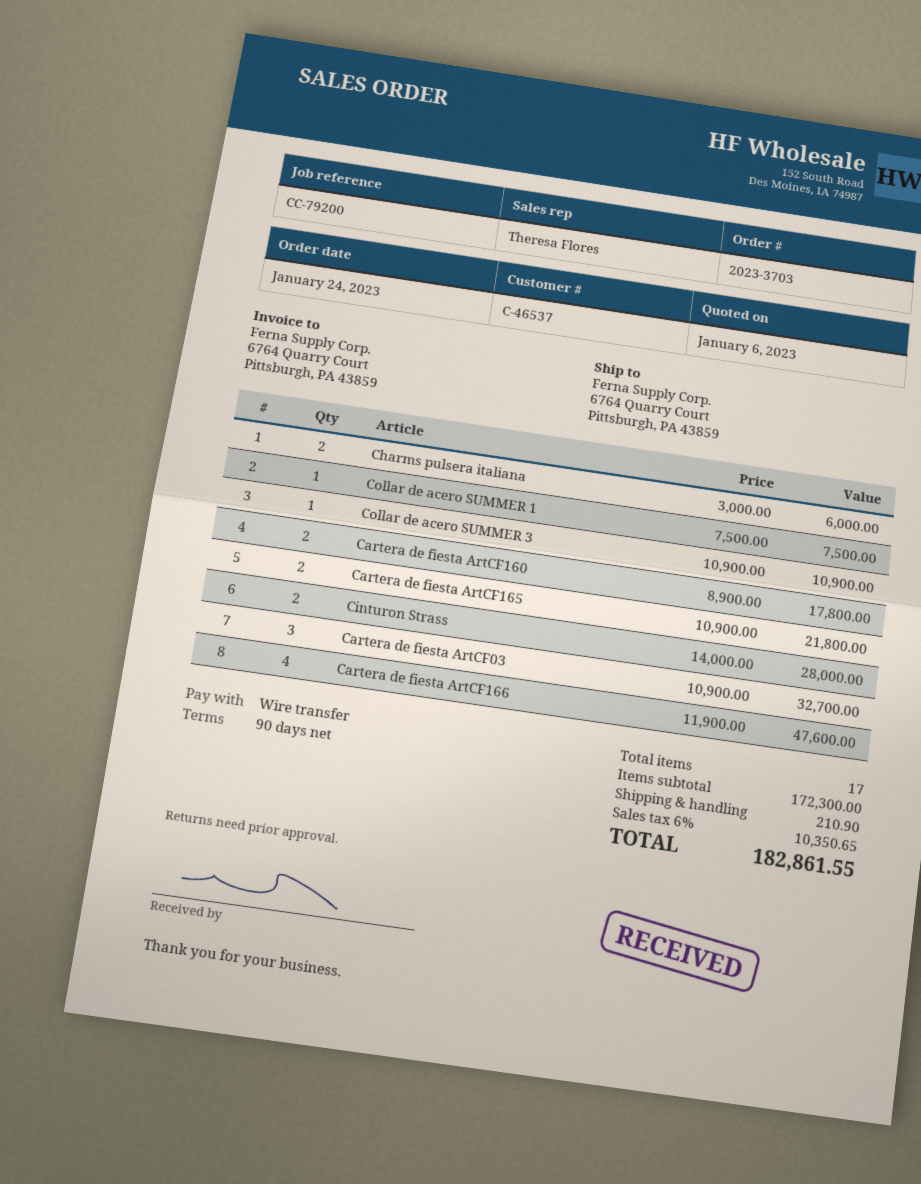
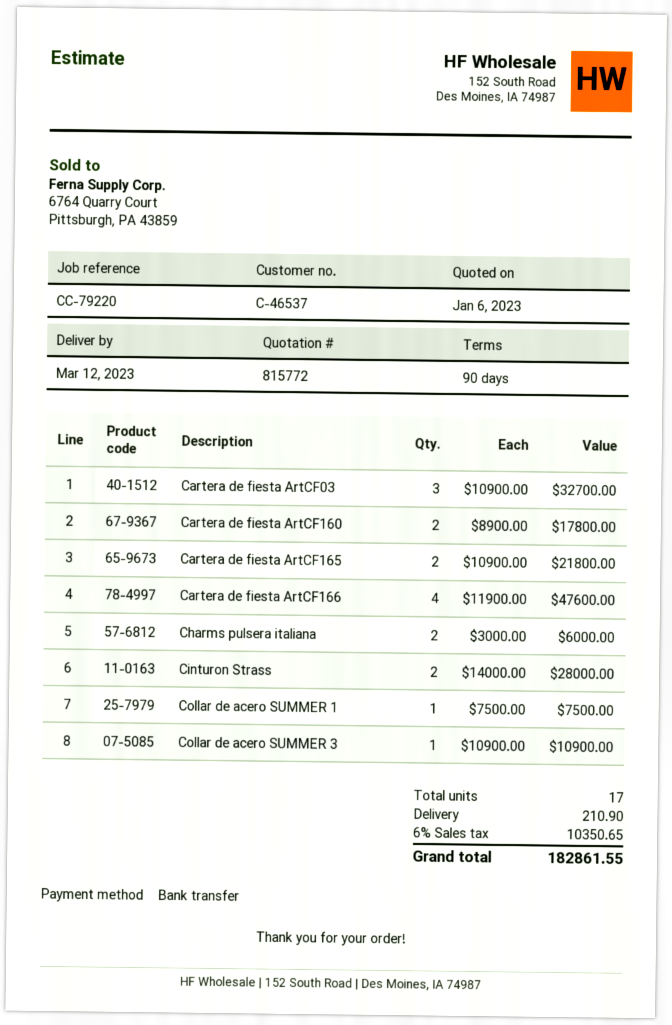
reference: CC-79200 -> CC-79220

